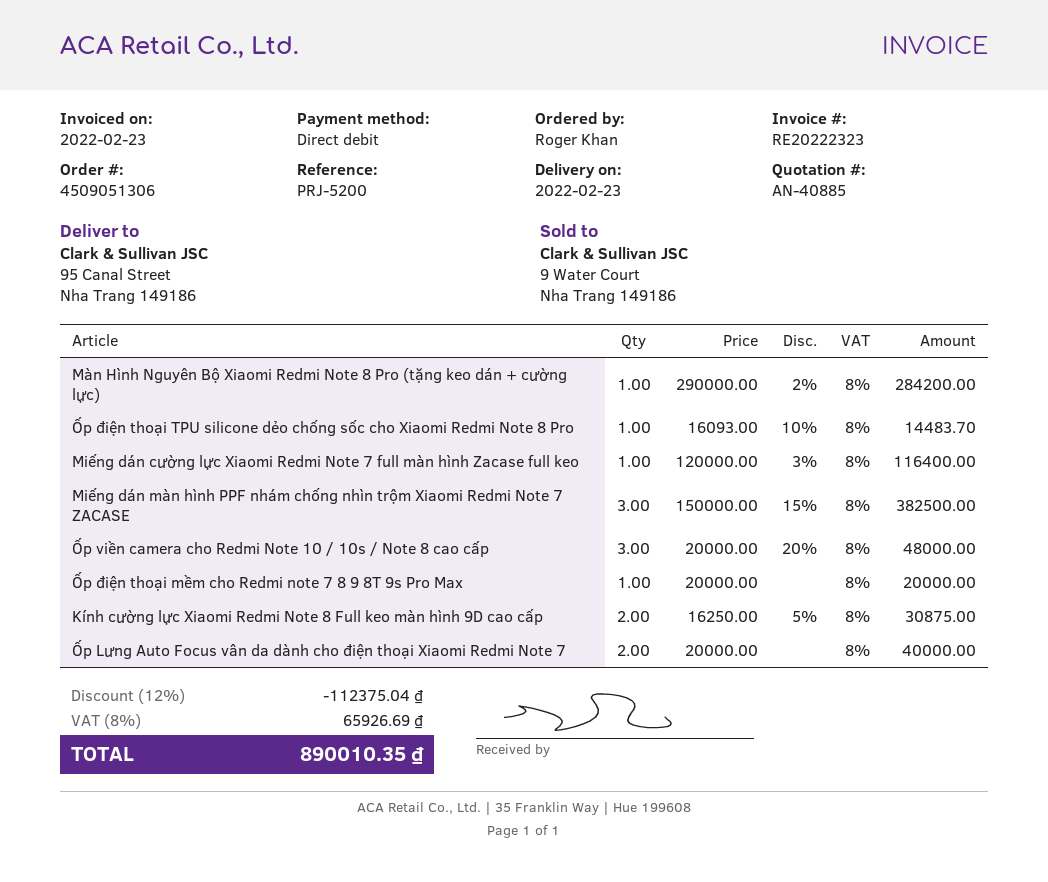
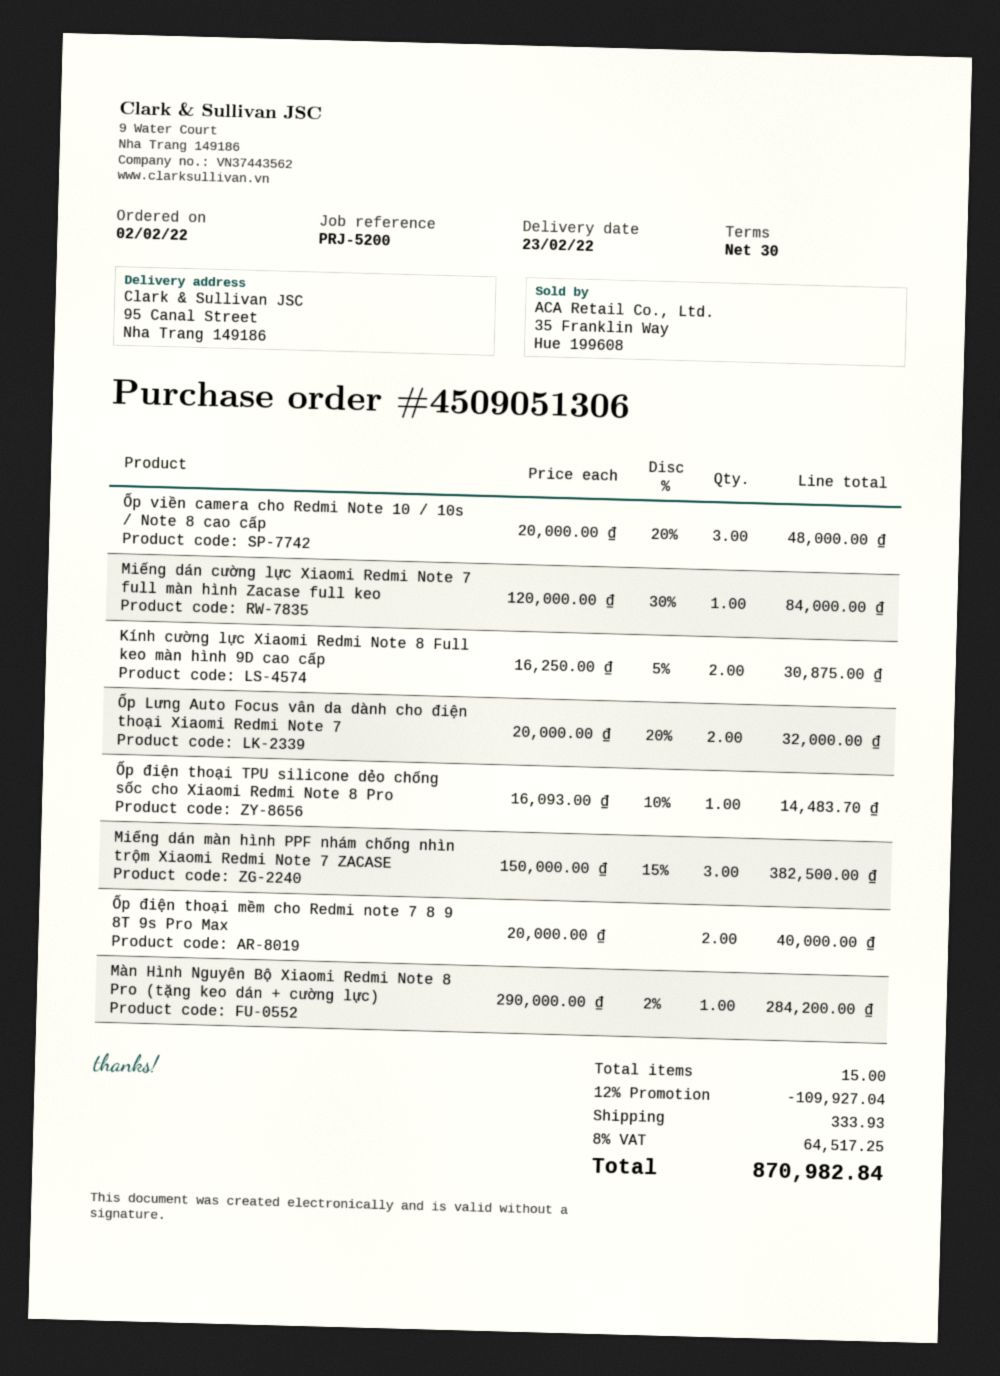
Miếng dán cường lực Xiaomi Redmi Note 7 full màn hình Zacase full keo: 1 x 120000.00 - 3% = 116400.00 -> 1 x 120000.00 - 30% = 84000.00
Ốp điện thoại mềm cho Redmi note 7 8 9 8T 9s Pro Max: 1 x 20000.00 = 20000.00 -> 2 x 20000.00 = 40000.00
Ốp Lưng Auto Focus vân da dành cho điện thoại Xiaomi Redmi Note 7: 2 x 20000.00 = 40000.00 -> 2 x 20000.00 - 20% = 32000.00
discount: 12% = 112375.04 -> 12% = 109927.04
shipping: none -> 333.93
tax: 8% = 65926.69 -> 8% = 64517.25
total: 890010.35 -> 870982.84

